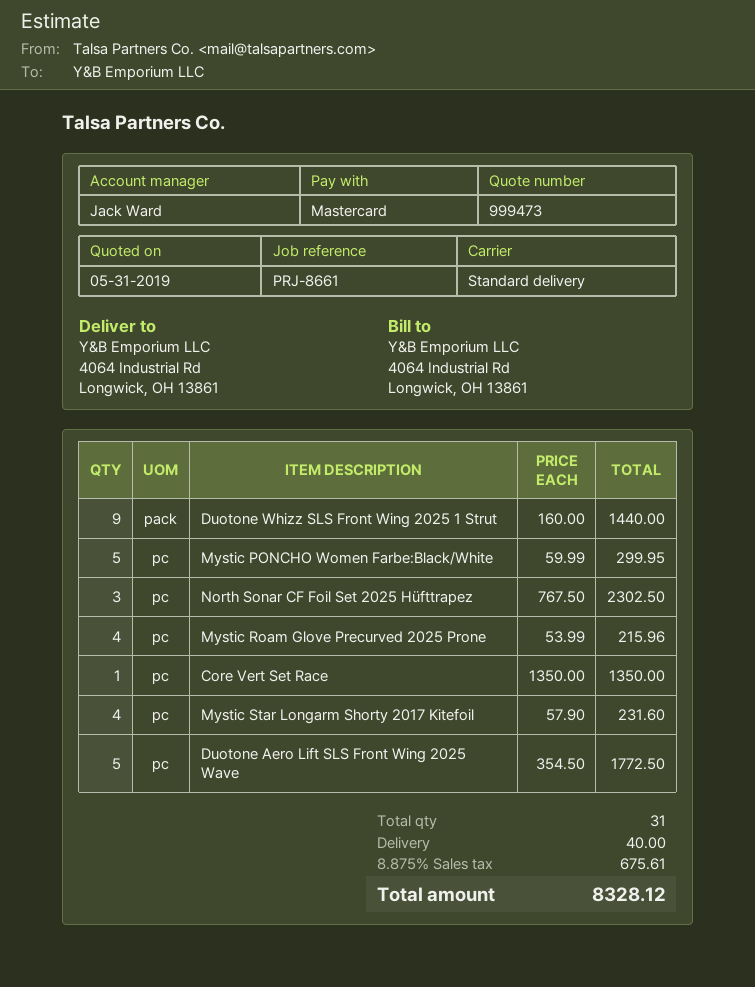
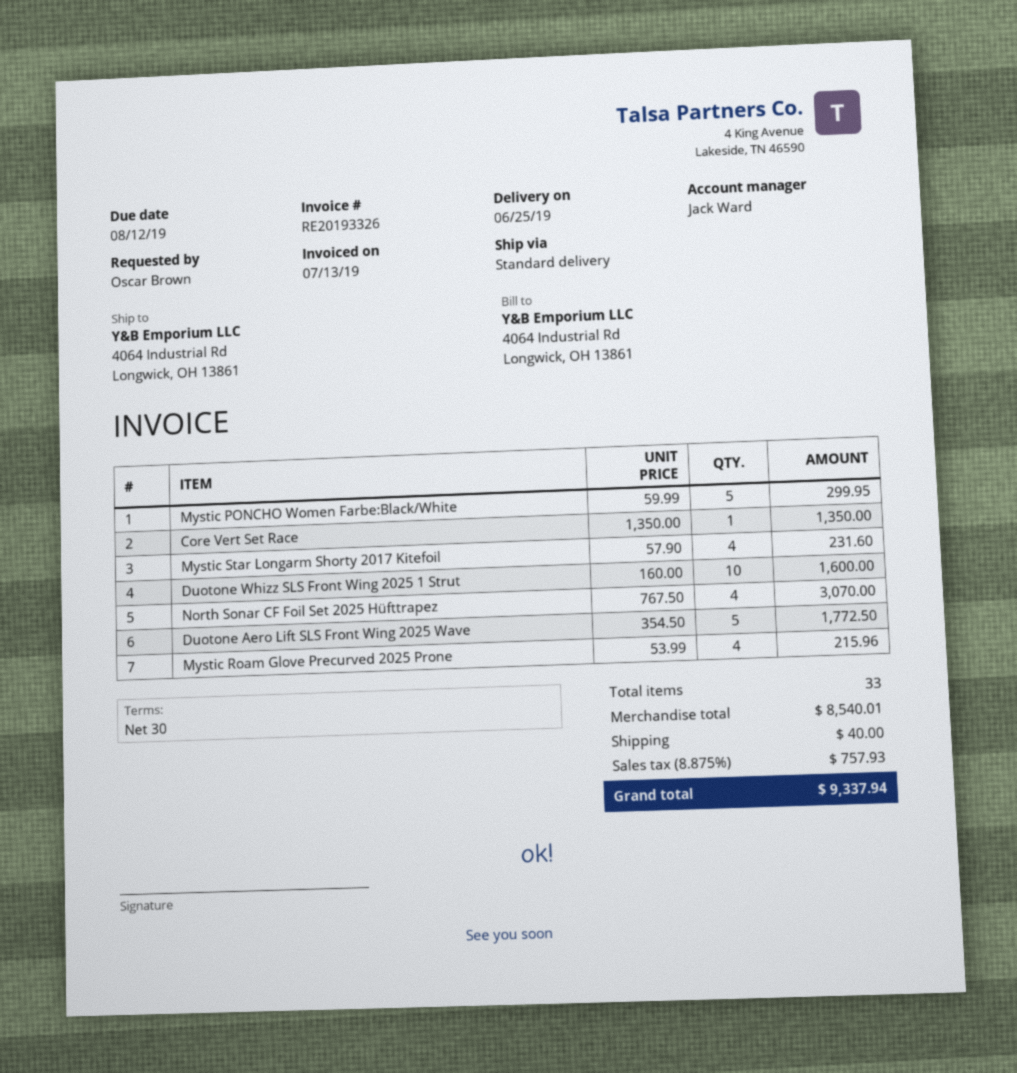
Duotone Whizz SLS Front Wing 2025 1 Strut: 9 x 160.00 = 1440.00 -> 10 x 160.00 = 1600.00
North Sonar CF Foil Set 2025 Hüfttrapez: 3 x 767.50 = 2302.50 -> 4 x 767.50 = 3070.00
total quantity: 31 -> 33
tax: 8.875% = 675.61 -> 8.875% = 757.93
total: 8328.12 -> 9337.94

